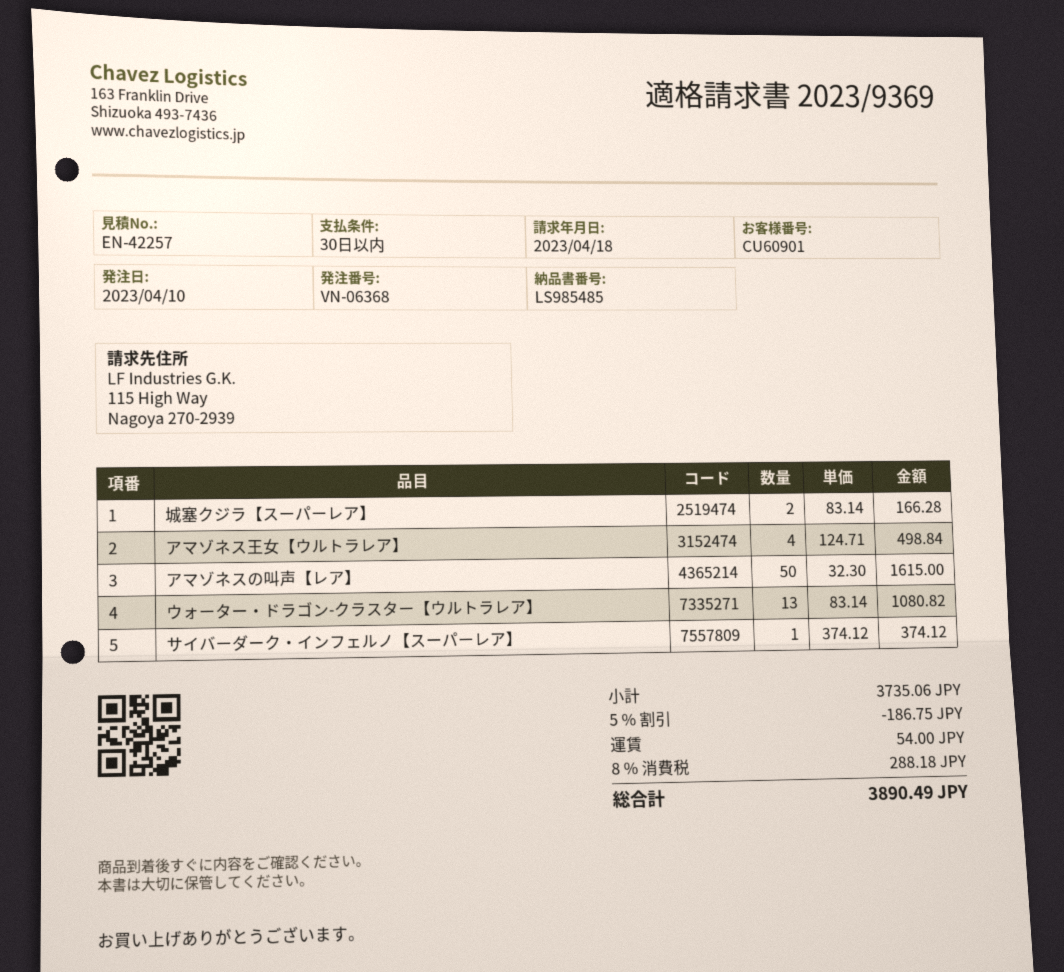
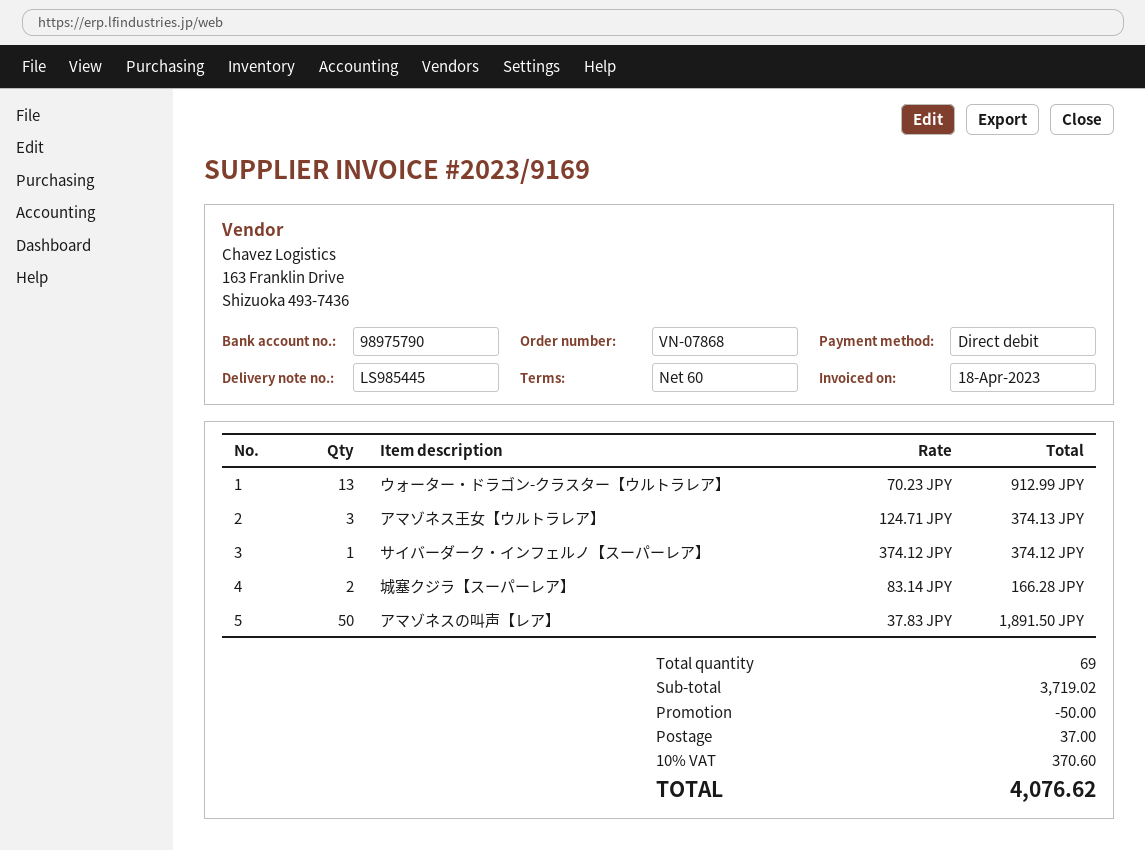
order number: VN-06368 -> VN-07868
delivery note number: LS985485 -> LS985445
invoice number: 2023/9369 -> 2023/9169
payment terms: 30 days -> 60 days
アマゾネス王女【ウルトラレア】: 4 x 124.71 = 498.84 -> 3 x 124.71 = 374.13
アマゾネスの叫声【レア】: 50 x 32.30 = 1615.00 -> 50 x 37.83 = 1891.50
ウォーター・ドラゴン-クラスター【ウルトラレア】: 13 x 83.14 = 1080.82 -> 13 x 70.23 = 912.99
subtotal: 3735.06 -> 3719.02
discount: 186.75 -> 50.00
shipping: 54.00 -> 37.00
tax: 8% = 288.18 -> 10% = 370.60
total: 3890.49 -> 4076.62

